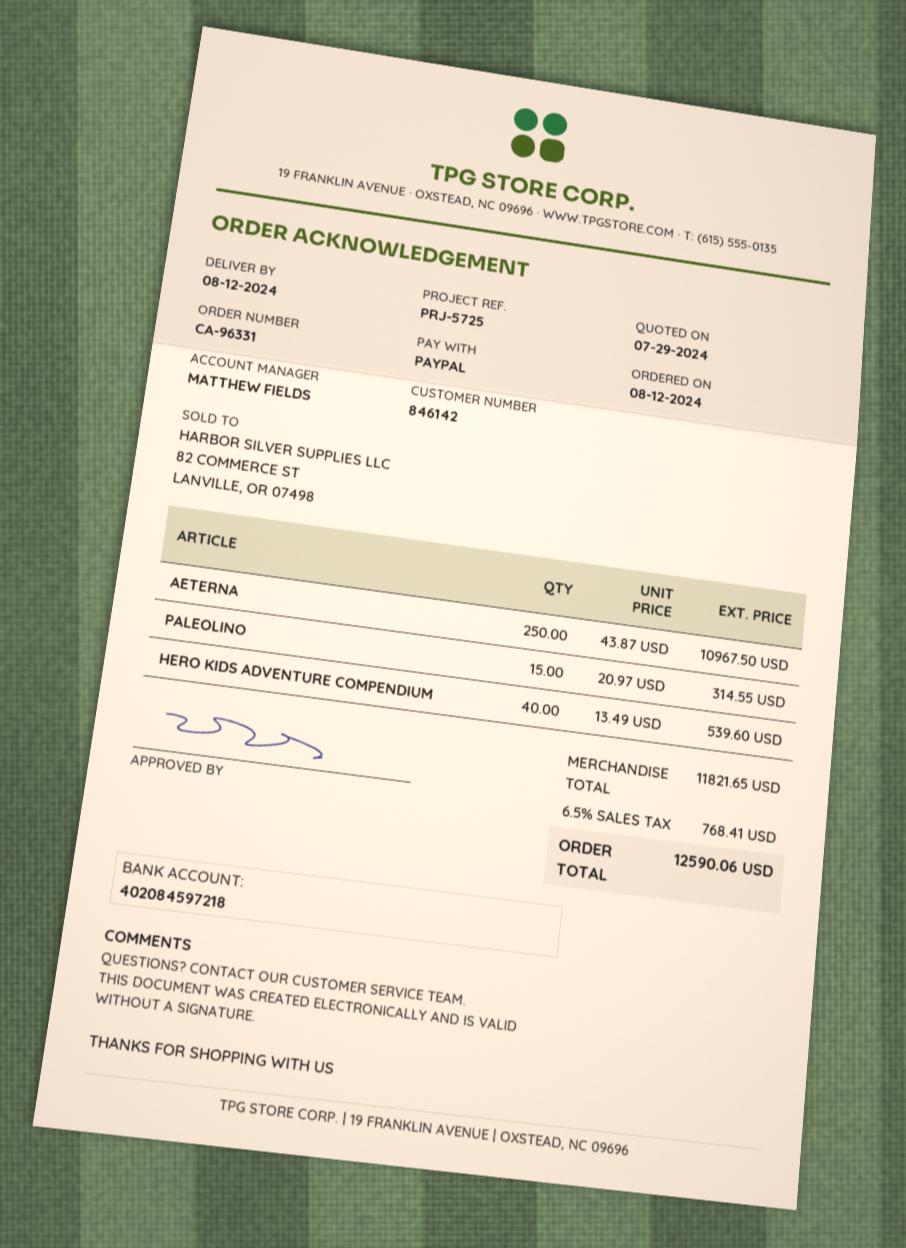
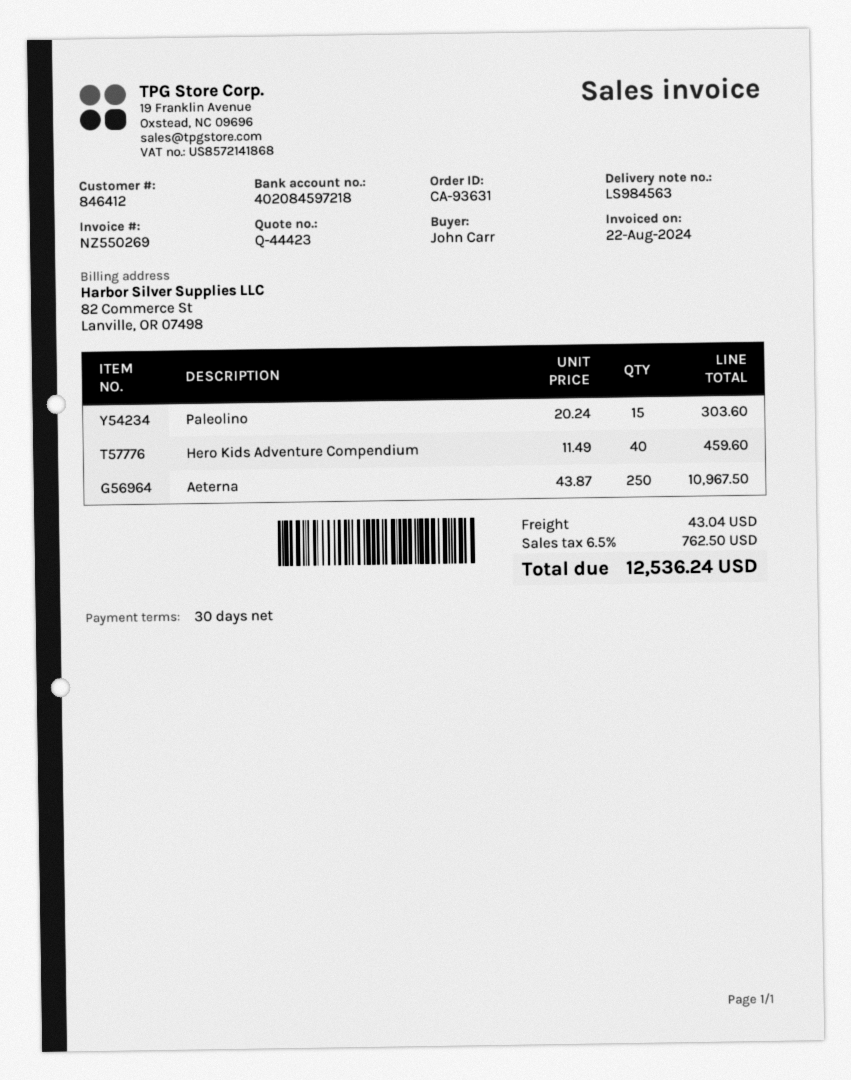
order number: CA-96331 -> CA-93631
customer number: 846142 -> 846412
PALEOLINO: 15 x 20.97 = 314.55 -> 15 x 20.24 = 303.60
HERO KIDS ADVENTURE COMPENDIUM: 40 x 13.49 = 539.60 -> 40 x 11.49 = 459.60
shipping: none -> 43.04
tax: 6.5% = 768.41 -> 6.5% = 762.50
total: 12590.06 -> 12536.24

